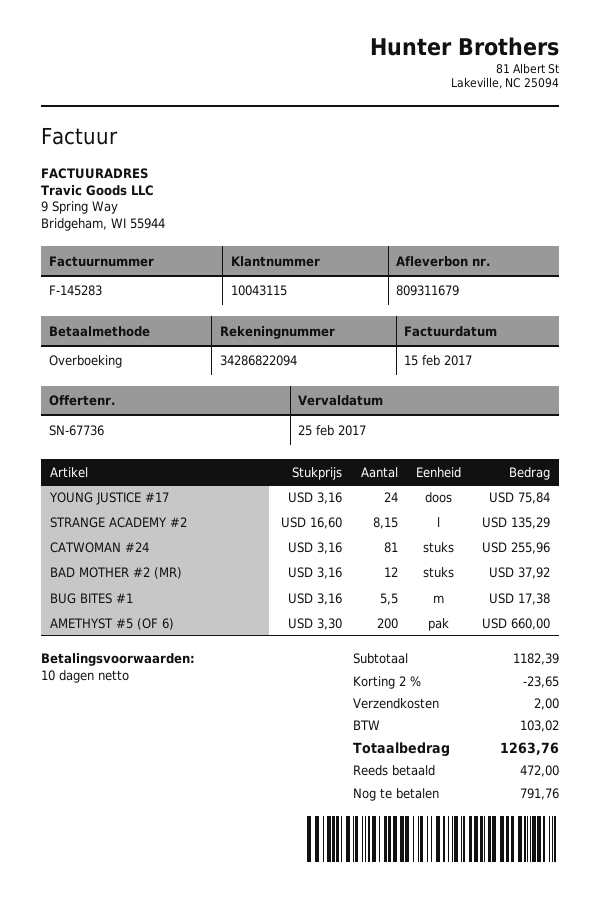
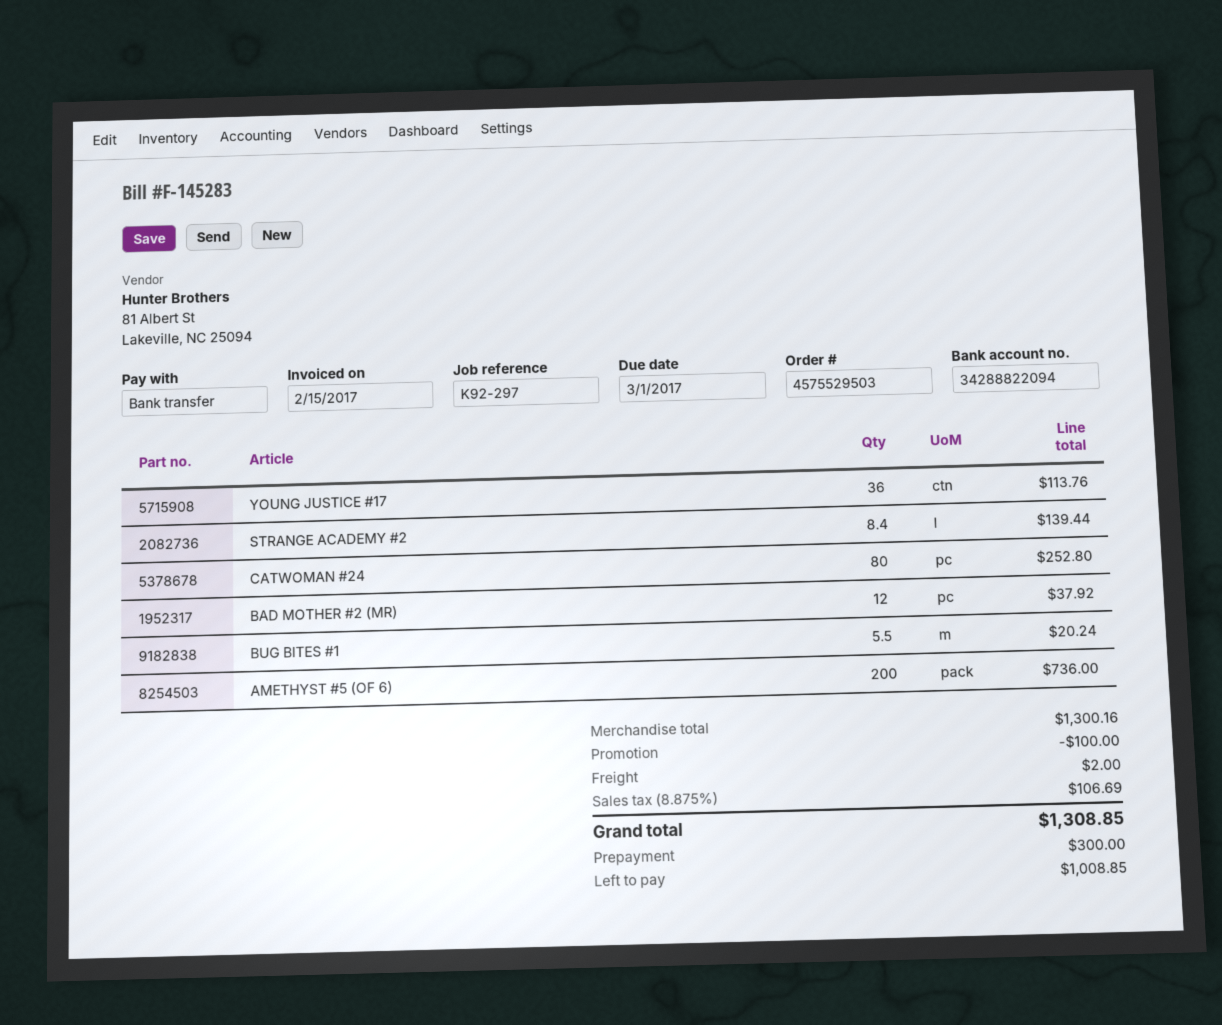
due date: 2017-02-25 -> 2017-03-01
bank account: 34286822094 -> 34288822094
YOUNG JUSTICE #17: 24 for 75.84 -> 36 for 113.76
STRANGE ACADEMY #2: 8.15 for 135.29 -> 8.4 for 139.44
CATWOMAN #24: 81 for 255.96 -> 80 for 252.80
BUG BITES #1: 5.5 for 17.38 -> 5.5 for 20.24
AMETHYST #5 (OF 6): 200 for 660.00 -> 200 for 736.00
subtotal: 1182.39 -> 1300.16
discount: 23.65 -> 100.00
tax: 103.02 -> 106.69
total: 1263.76 -> 1308.85
deposit: 472.00 -> 300.00
balance: 791.76 -> 1008.85

